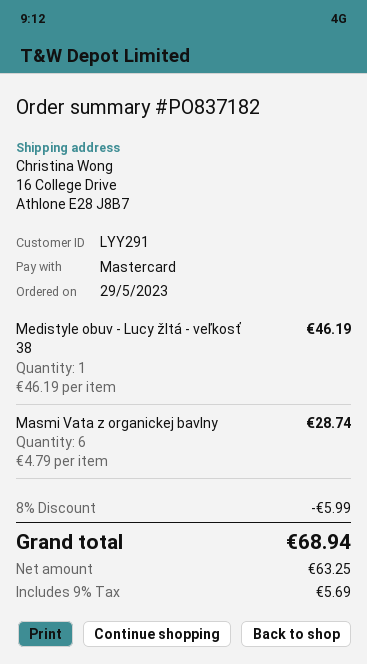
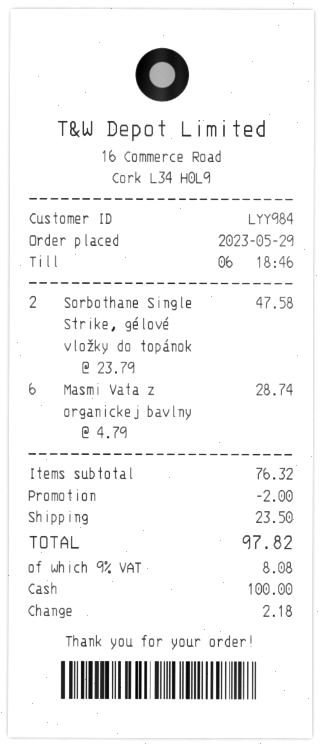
customer number: LYY291 -> LYY984
payment method: Mastercard -> cash
Medistyle obuv - Lucy žltá - veľkosť 38: 1 x 46.19 = 46.19 -> none
Sorbothane Single Strike, gélové vložky do topánok: none -> 2 x 23.79 = 47.58
discount: 5.99 -> 2.00
shipping: none -> 23.50
tax: 9% = 5.69 -> 9% = 8.08
total: 68.94 -> 97.82

